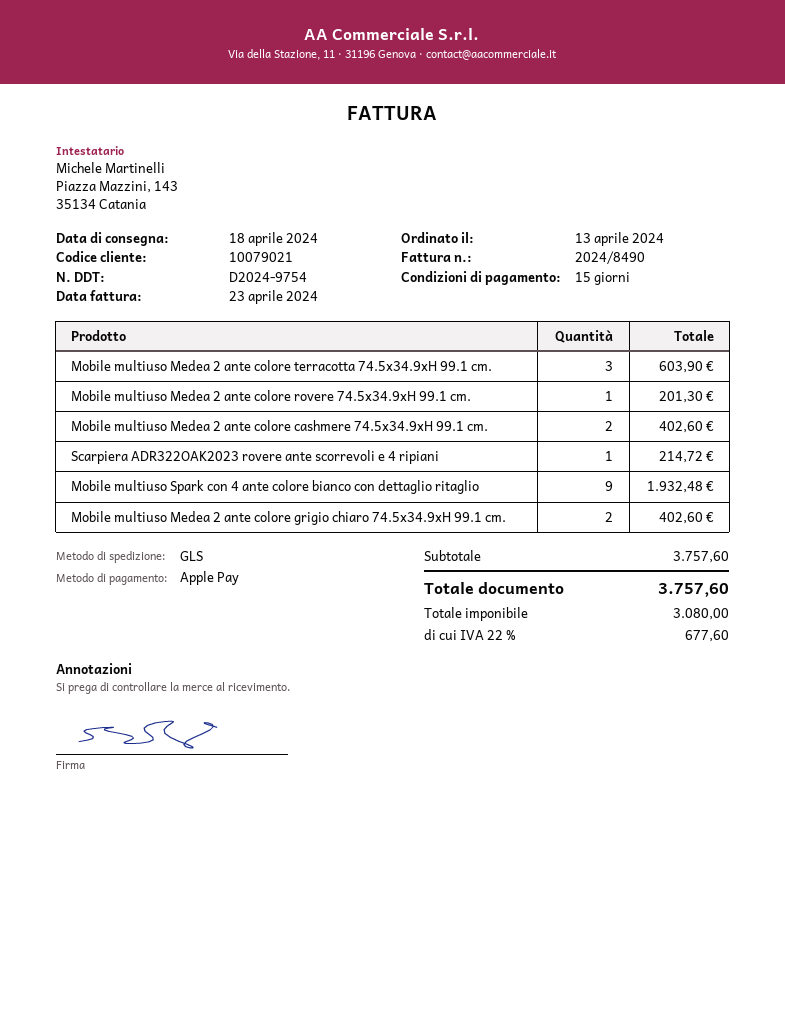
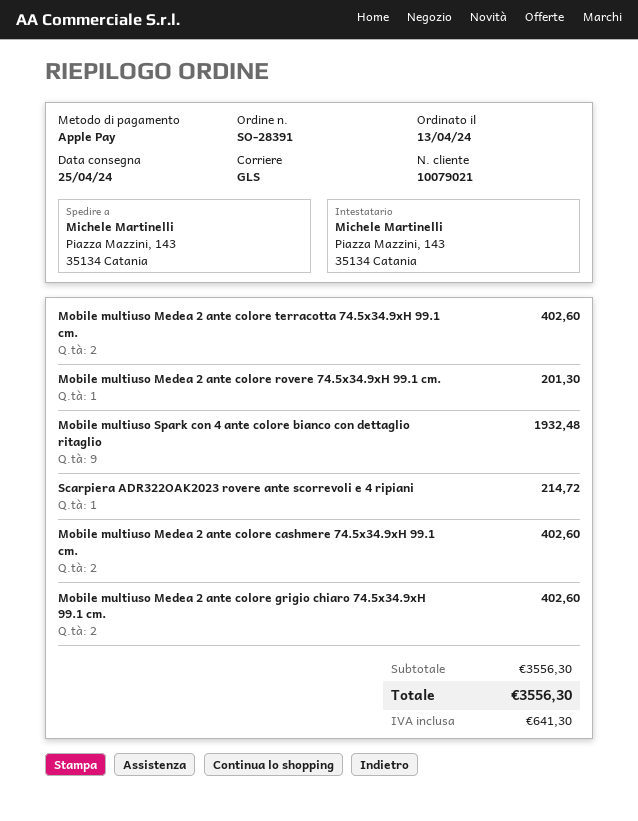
delivery date: 2024-04-18 -> 2024-04-25
Mobile multiuso Medea 2 ante colore terracotta 74.5x34.9xH 99.1 cm.: 3 for 603.90 -> 2 for 402.60
subtotal: 3757.60 -> 3556.30
tax: 677.60 -> 641.30
total: 3757.60 -> 3556.30

